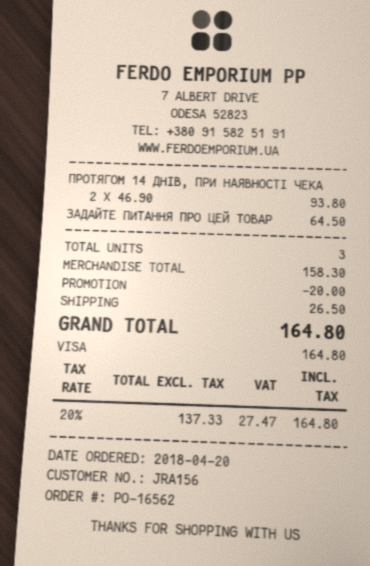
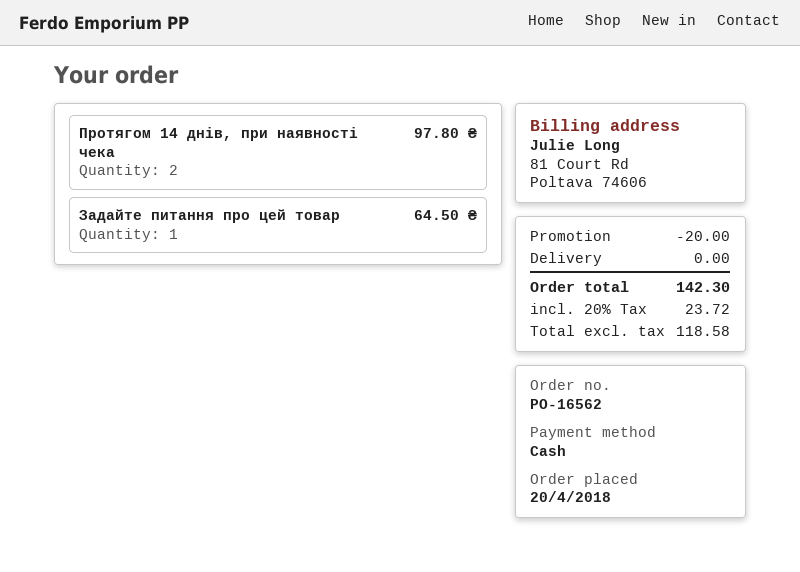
payment method: Visa -> cash
ПРОТЯГОМ 14 ДНІВ, ПРИ НАЯВНОСТІ ЧЕКА: 2 for 93.80 -> 2 for 97.80
shipping: 26.50 -> 0.00
net: 137.33 -> 118.58
tax: 20% = 27.47 -> 20% = 23.72
total: 164.80 -> 142.30

